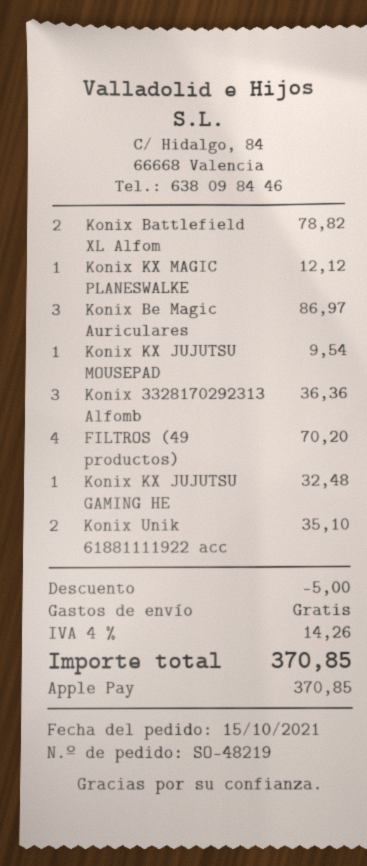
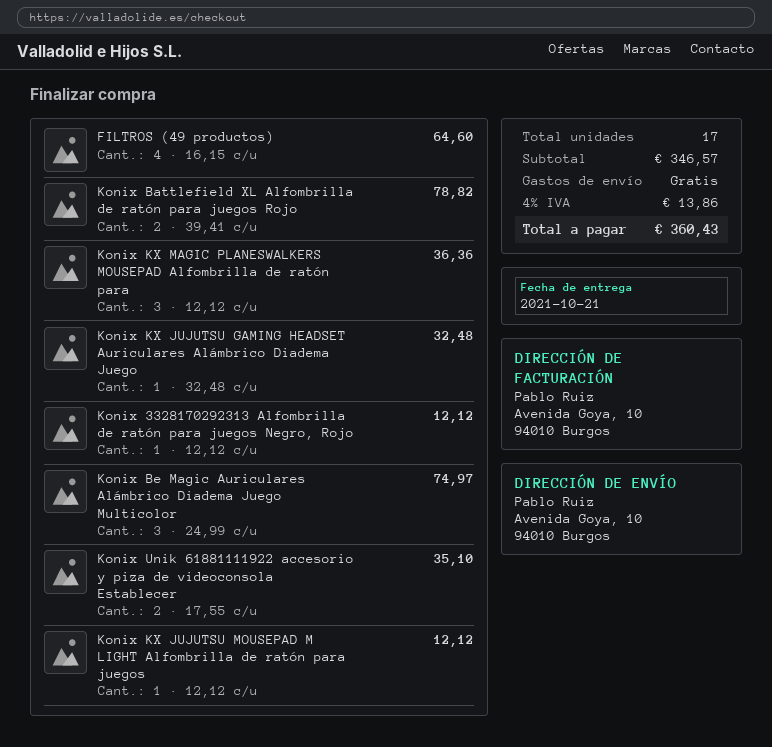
Konix KX MAGIC PLANESWALKE: 1 for 12.12 -> 3 for 36.36
Konix Be Magic Auriculares: 3 for 86.97 -> 3 for 74.97
Konix KX JUJUTSU MOUSEPAD: 1 for 9.54 -> 1 for 12.12
Konix 3328170292313 Alfomb: 3 for 36.36 -> 1 for 12.12
FILTROS (49 productos): 4 for 70.20 -> 4 for 64.60
discount: 5.00 -> none
tax: 4% = 14.26 -> 4% = 13.86
total: 370.85 -> 360.43

